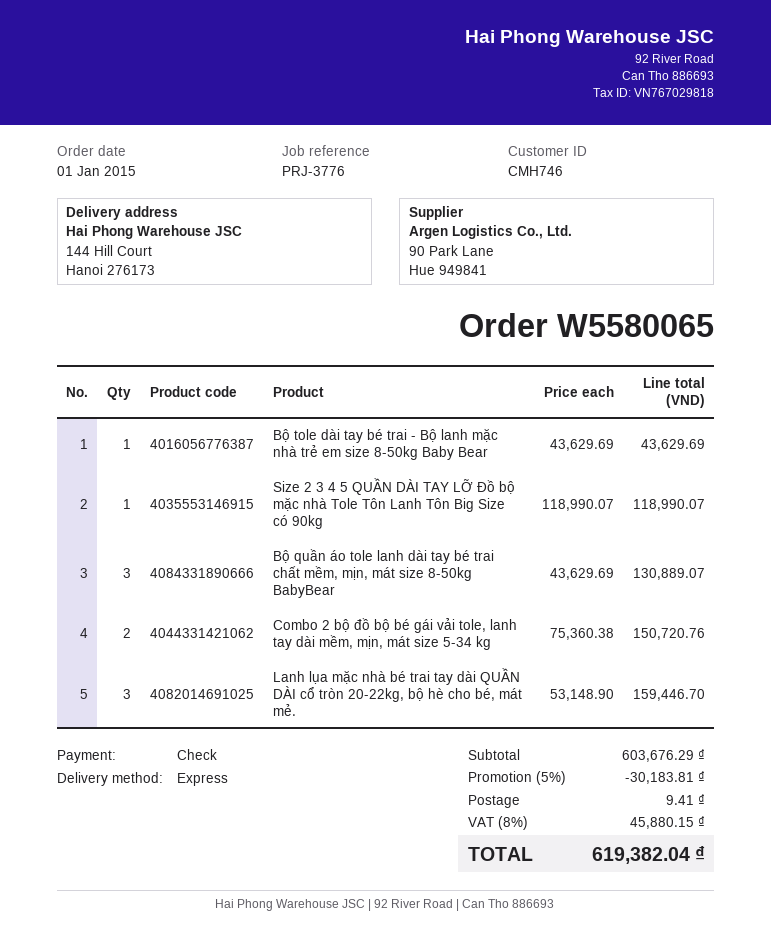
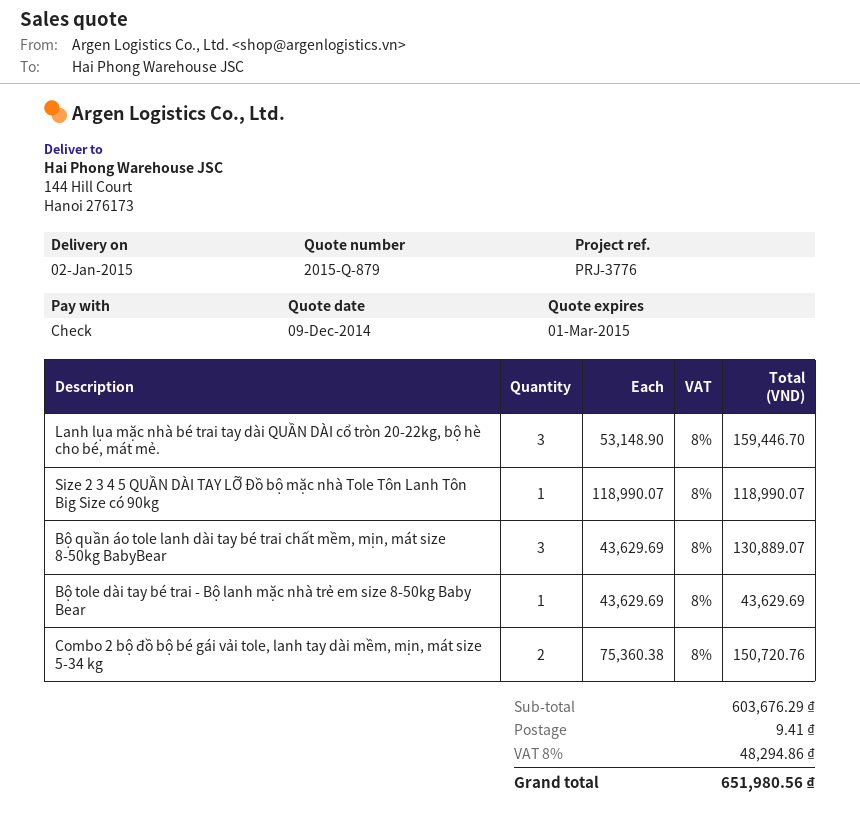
discount: 5% = 30183.81 -> none
tax: 8% = 45880.15 -> 8% = 48294.86
total: 619382.04 -> 651980.56

